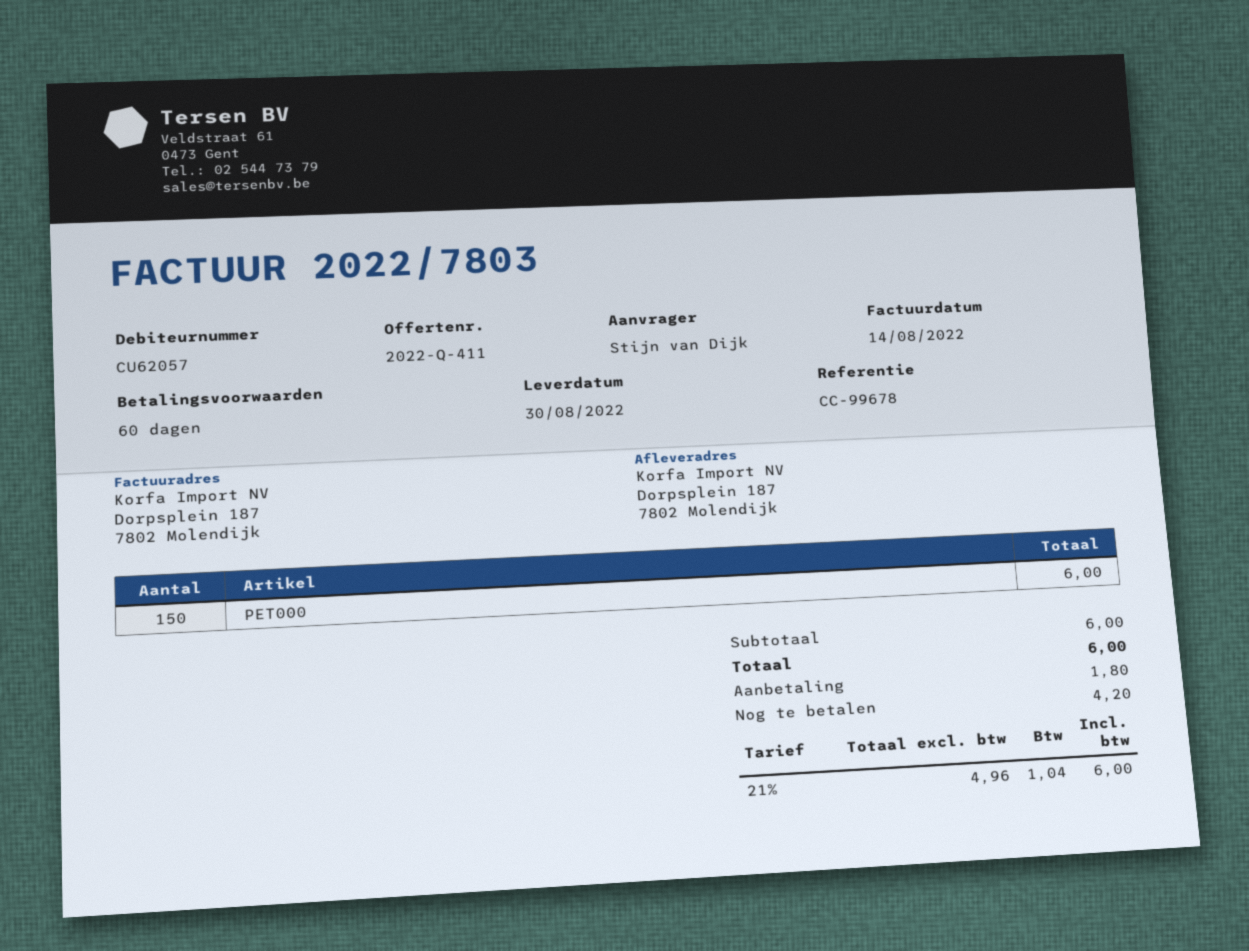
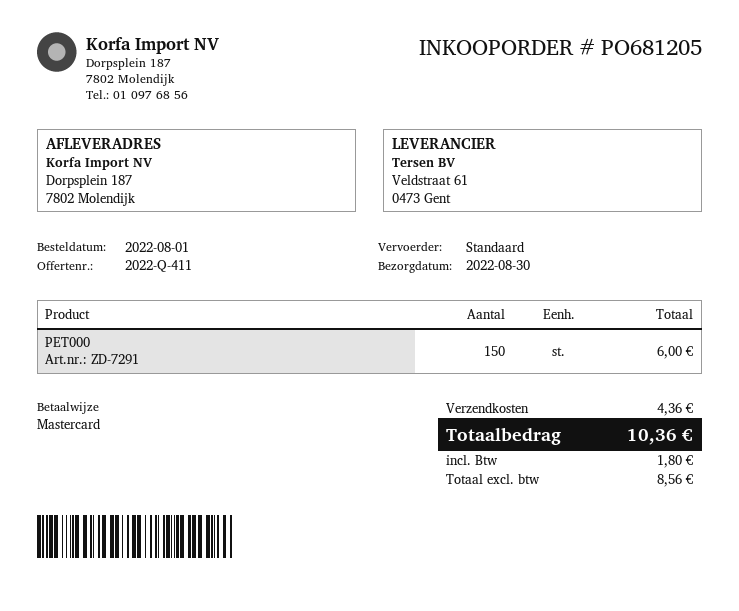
shipping: none -> 4.36
net: 4.96 -> 8.56
tax: 1.04 -> 1.80
total: 6.00 -> 10.36

